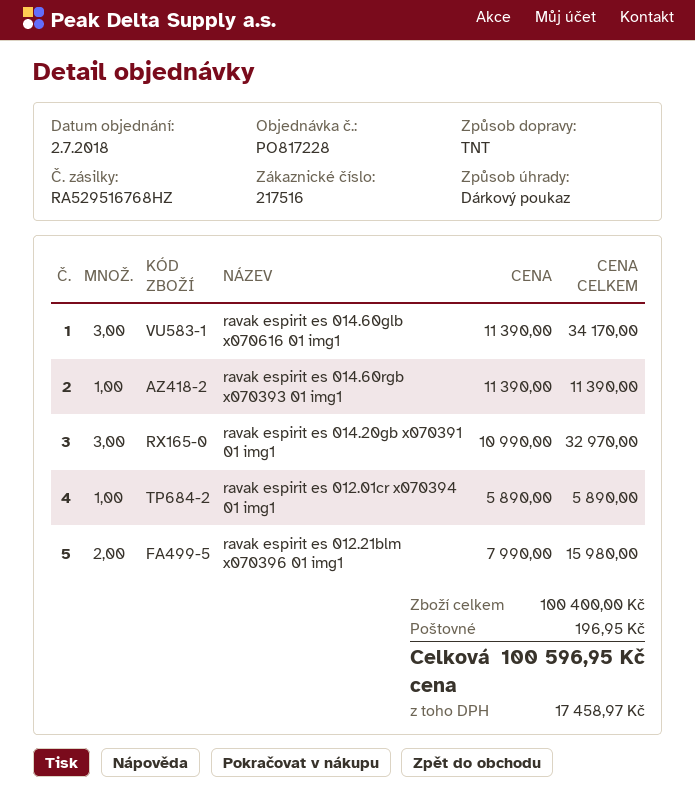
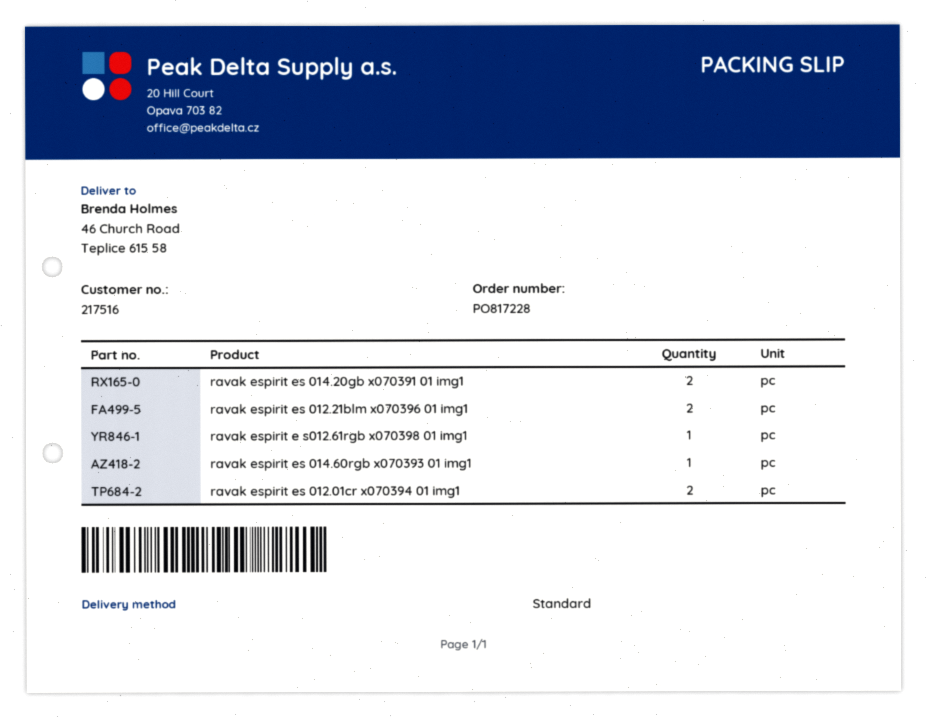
shipping method: TNT -> standard
ravak espirit es 014.60glb x070616 01 img1: 3 -> none
ravak espirit es 014.20gb x070391 01 img1: 3 -> 2
ravak espirit es 012.01cr x070394 01 img1: 1 -> 2
ravak espirit e s012.61rgb x070398 01 img1: none -> 1

